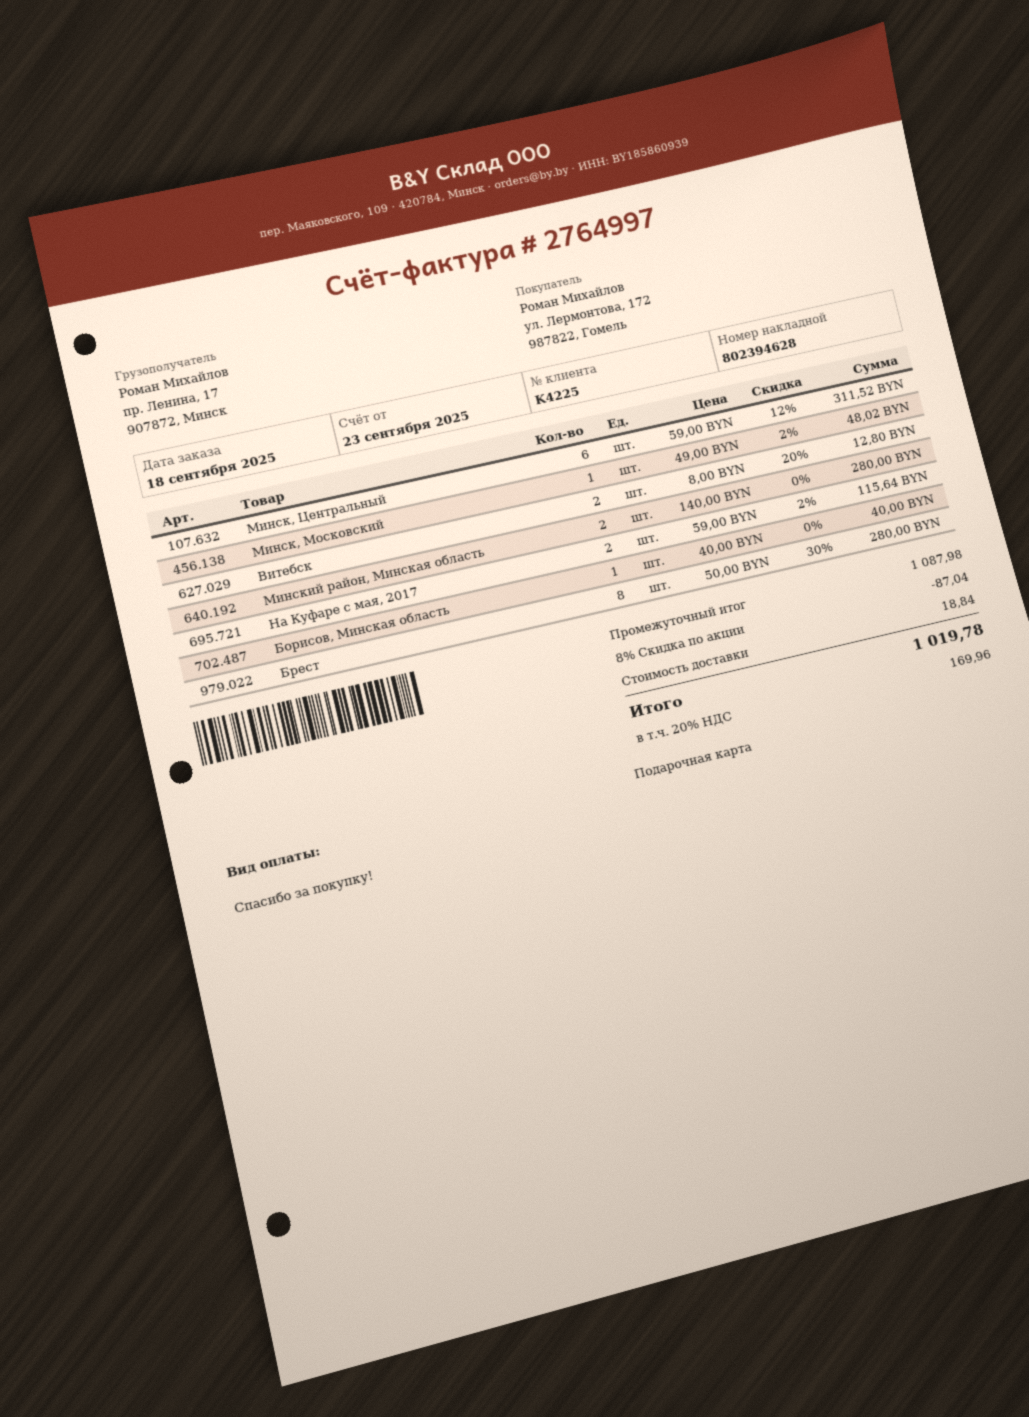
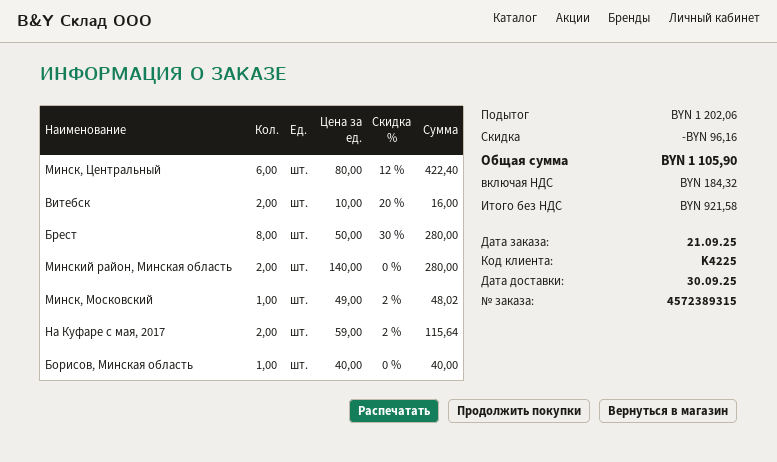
order date: 2025-09-18 -> 2025-09-21
Минск, Центральный: 6 x 59.00 - 12% = 311.52 -> 6 x 80.00 - 12% = 422.40
Витебск: 2 x 8.00 - 20% = 12.80 -> 2 x 10.00 - 20% = 16.00
subtotal: 1087.98 -> 1202.06
discount: 87.04 -> 96.16
shipping: 18.84 -> none
tax: 169.96 -> 184.32
total: 1019.78 -> 1105.90

